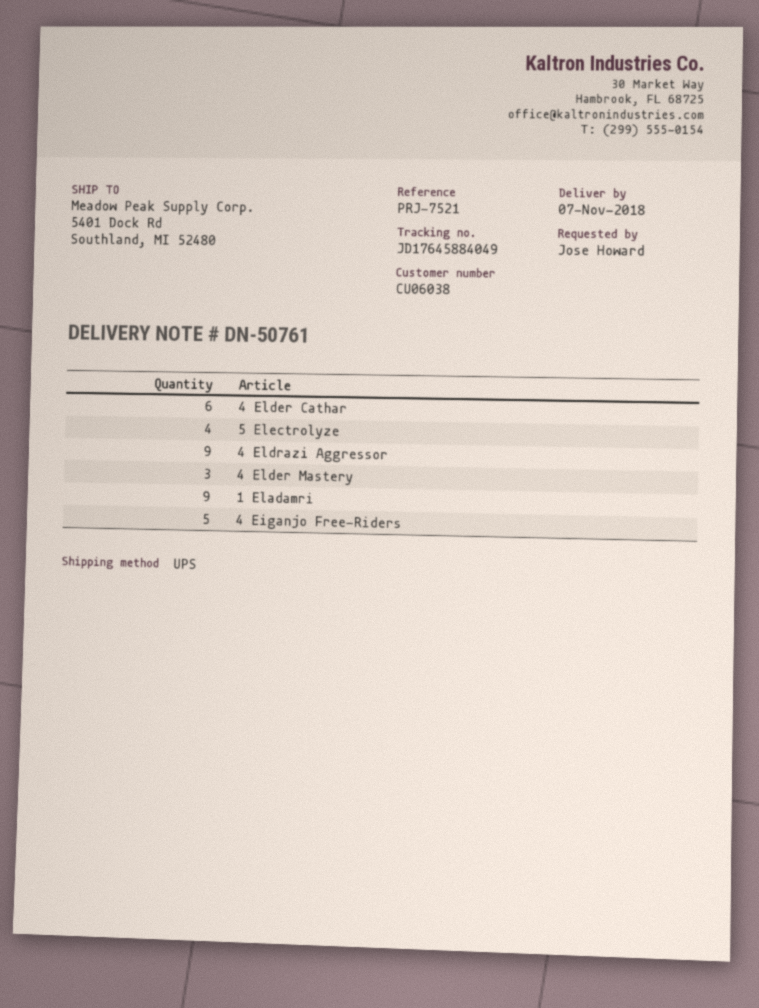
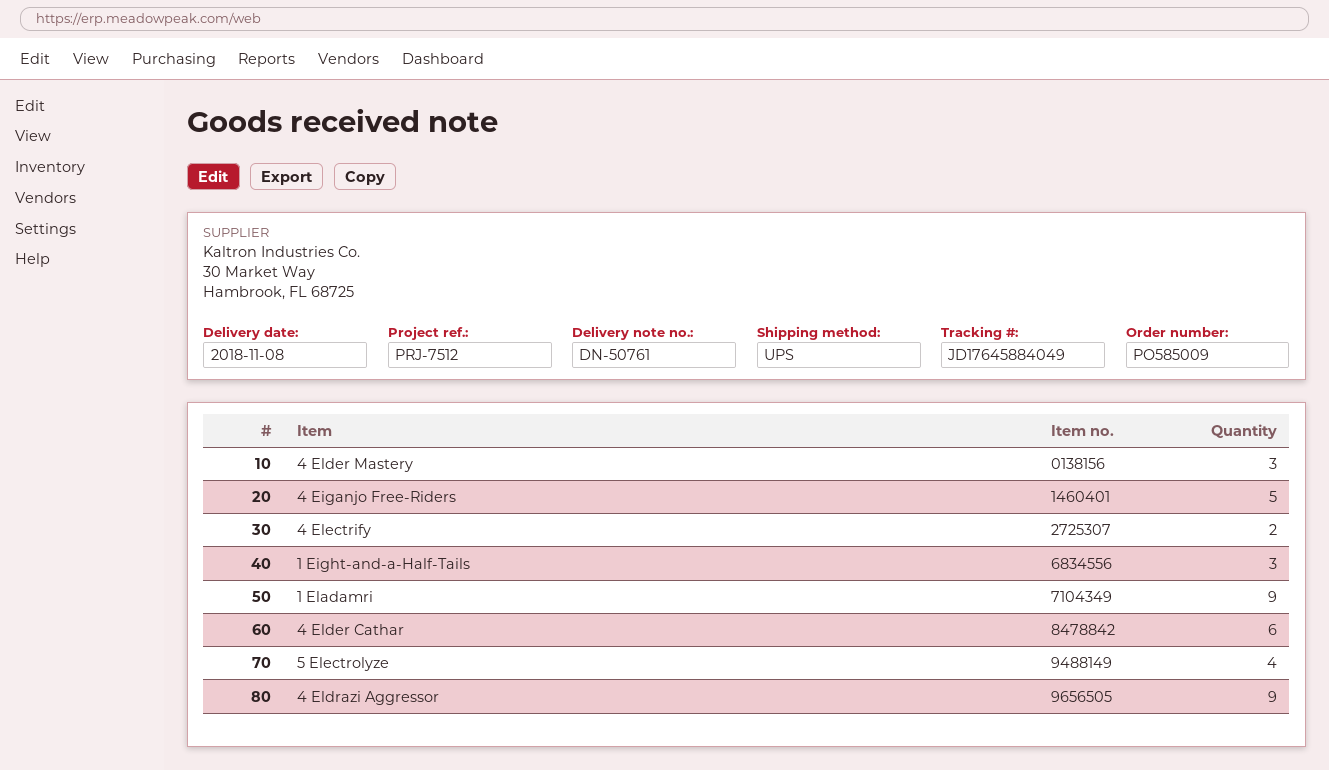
delivery date: 2018-11-07 -> 2018-11-08
reference: PRJ-7521 -> PRJ-7512
4 Electrify: none -> 2
1 Eight-and-a-Half-Tails: none -> 3

